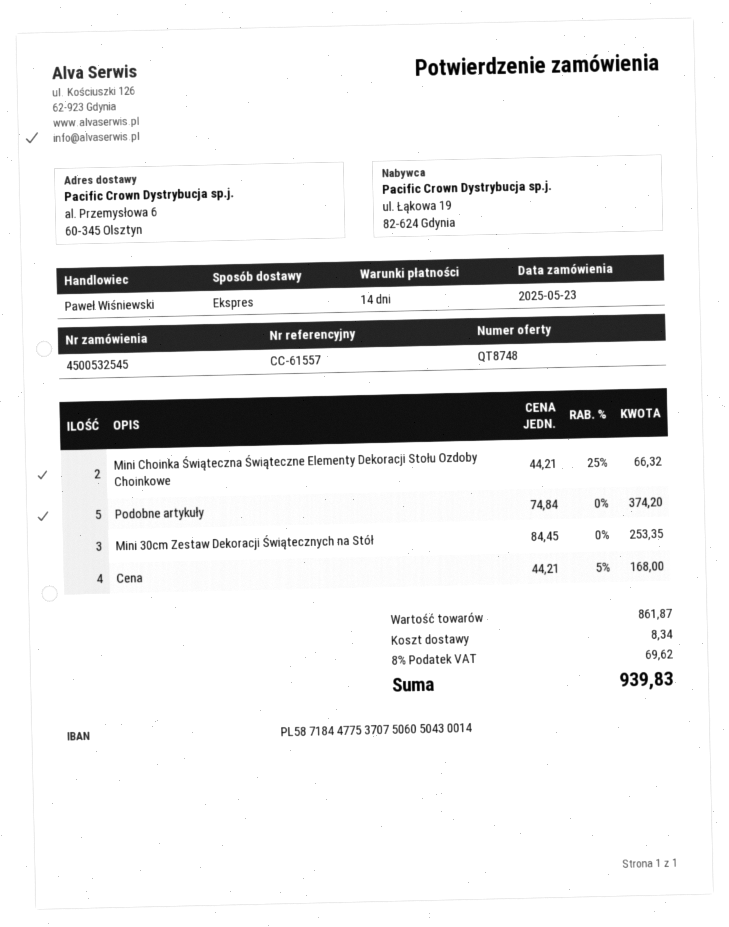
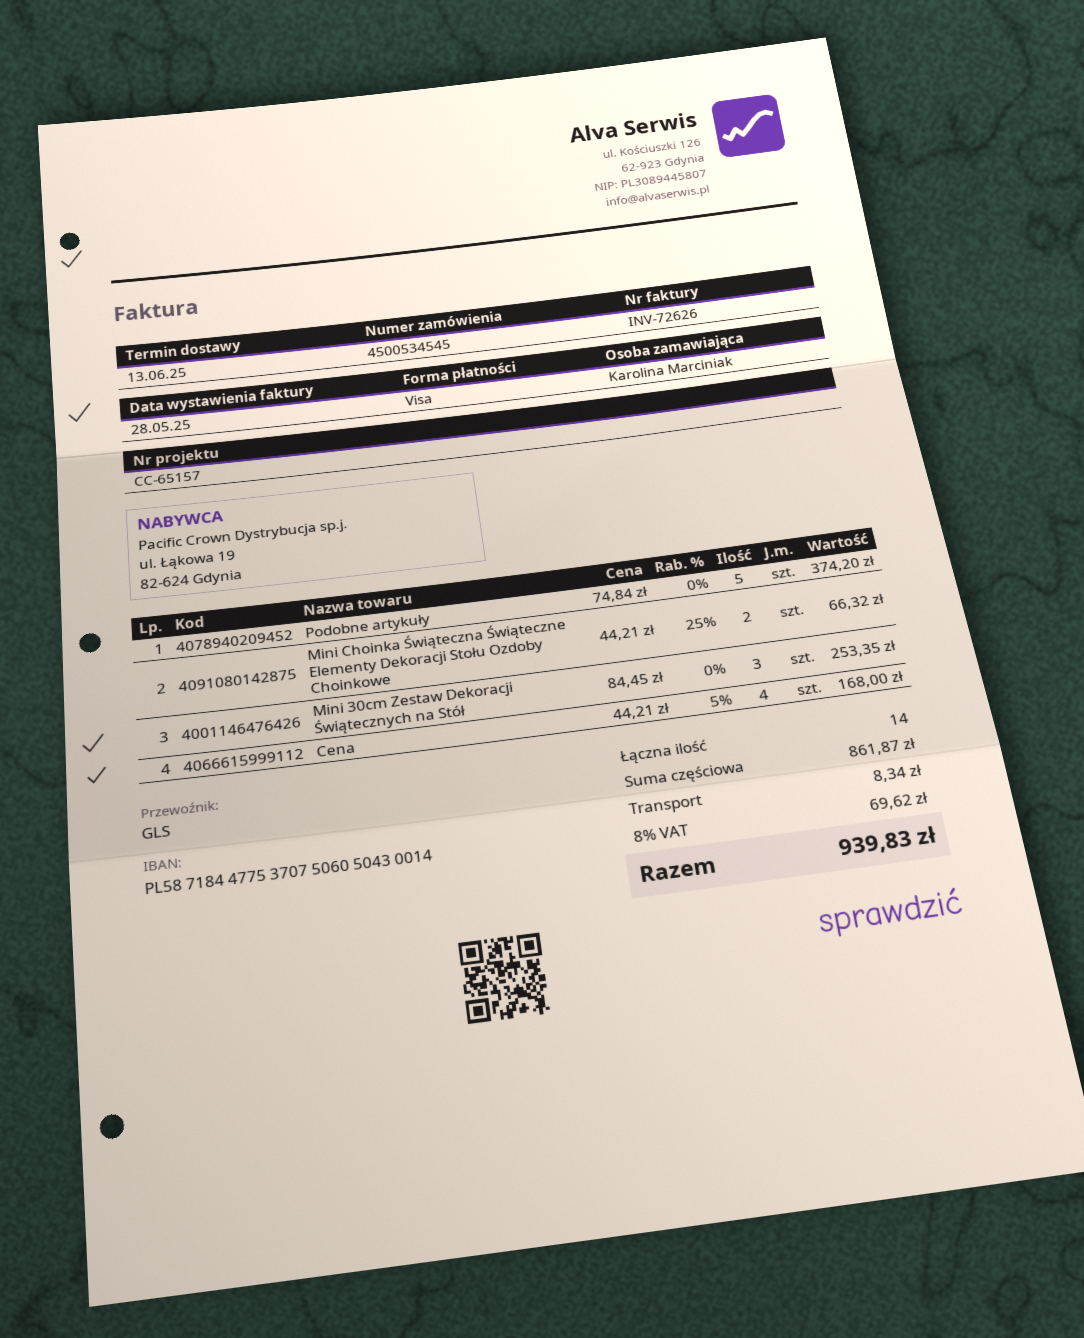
order number: 4500532545 -> 4500534545
reference: CC-61557 -> CC-65157
shipping method: express -> GLS

